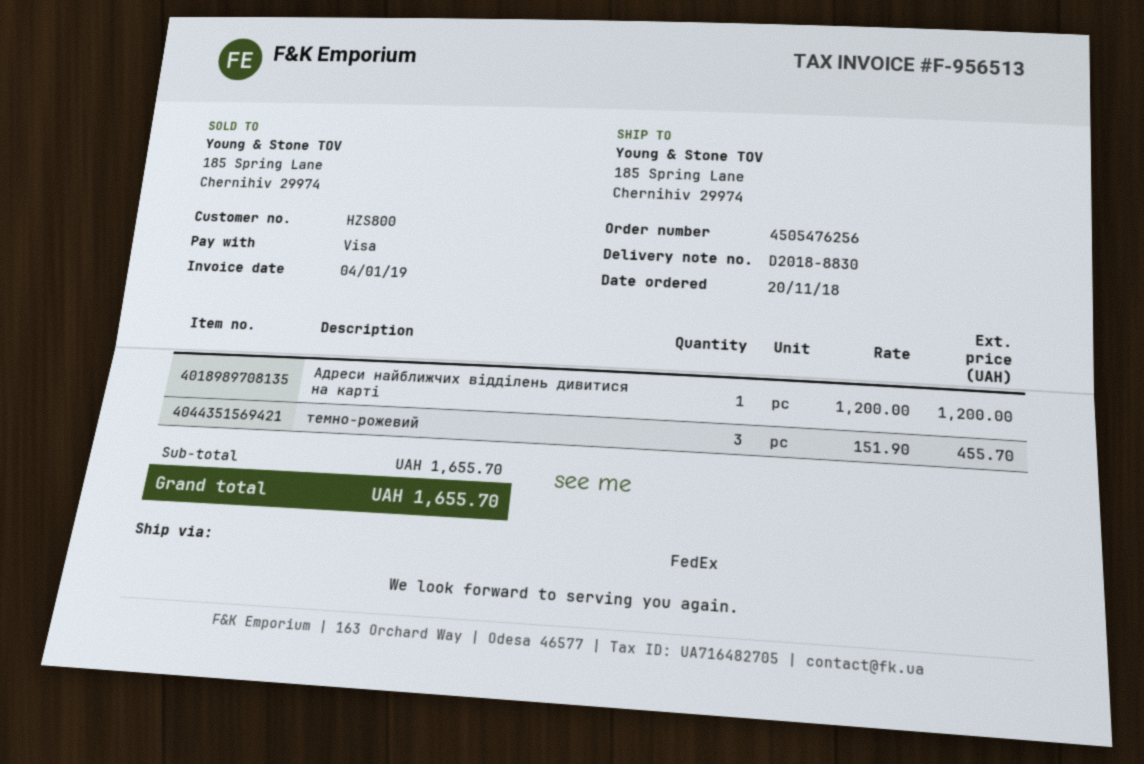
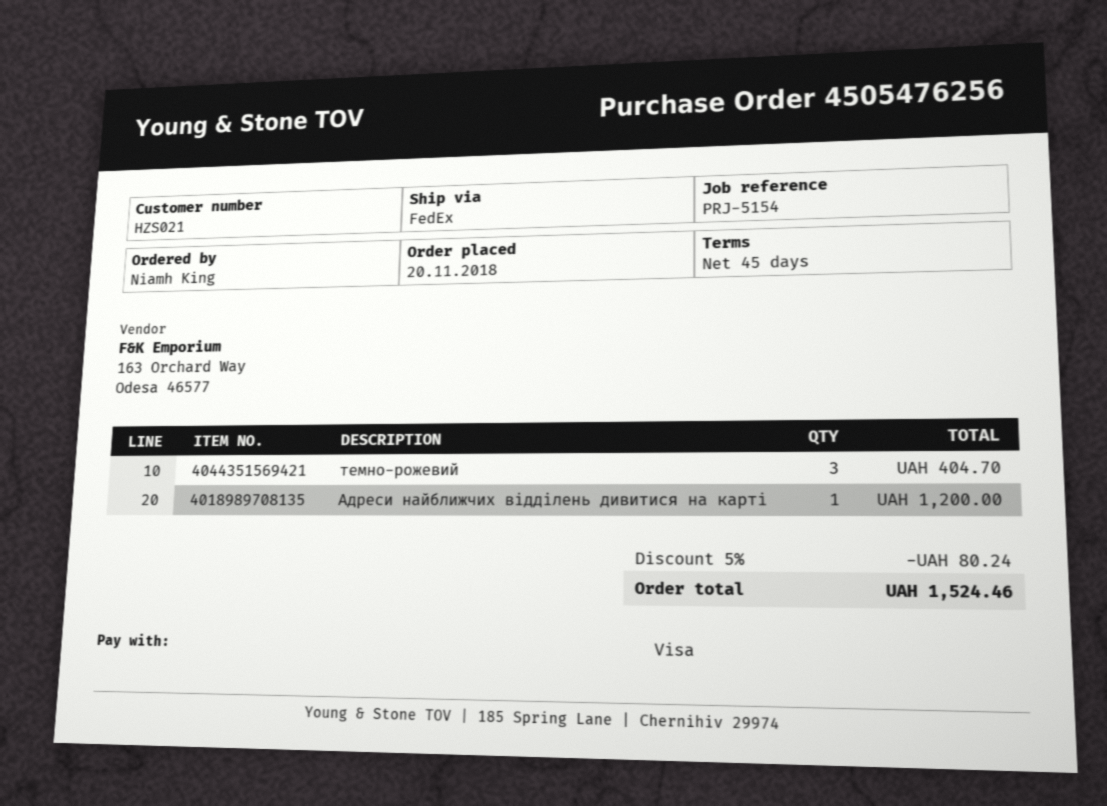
customer number: HZS800 -> HZS021
темно-рожевий: 3 for 455.70 -> 3 for 404.70
discount: none -> 5% = 80.24
total: 1655.70 -> 1524.46

